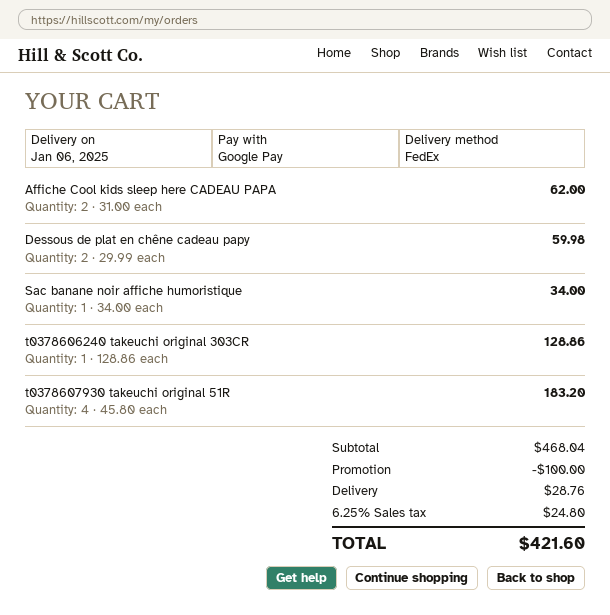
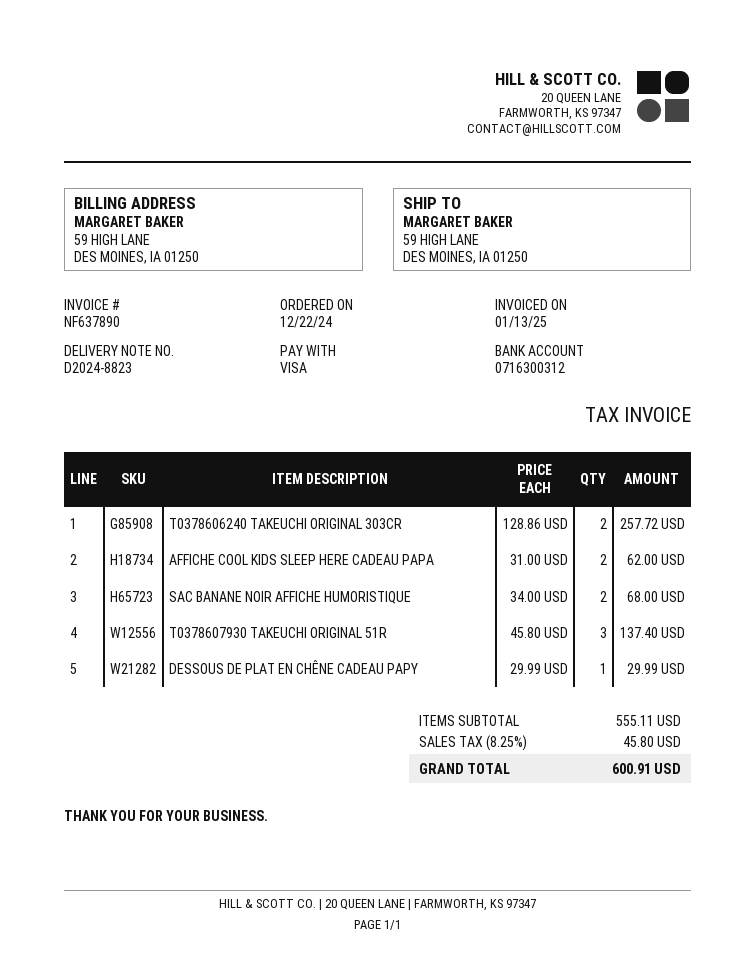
payment method: Google Pay -> Visa
Dessous de plat en chêne cadeau papy: 2 x 29.99 = 59.98 -> 1 x 29.99 = 29.99
Sac banane noir affiche humoristique: 1 x 34.00 = 34.00 -> 2 x 34.00 = 68.00
t0378606240 takeuchi original 303CR: 1 x 128.86 = 128.86 -> 2 x 128.86 = 257.72
t0378607930 takeuchi original 51R: 4 x 45.80 = 183.20 -> 3 x 45.80 = 137.40
subtotal: 468.04 -> 555.11
discount: 100.00 -> none
shipping: 28.76 -> none
tax: 6.25% = 24.80 -> 8.25% = 45.80
total: 421.60 -> 600.91

